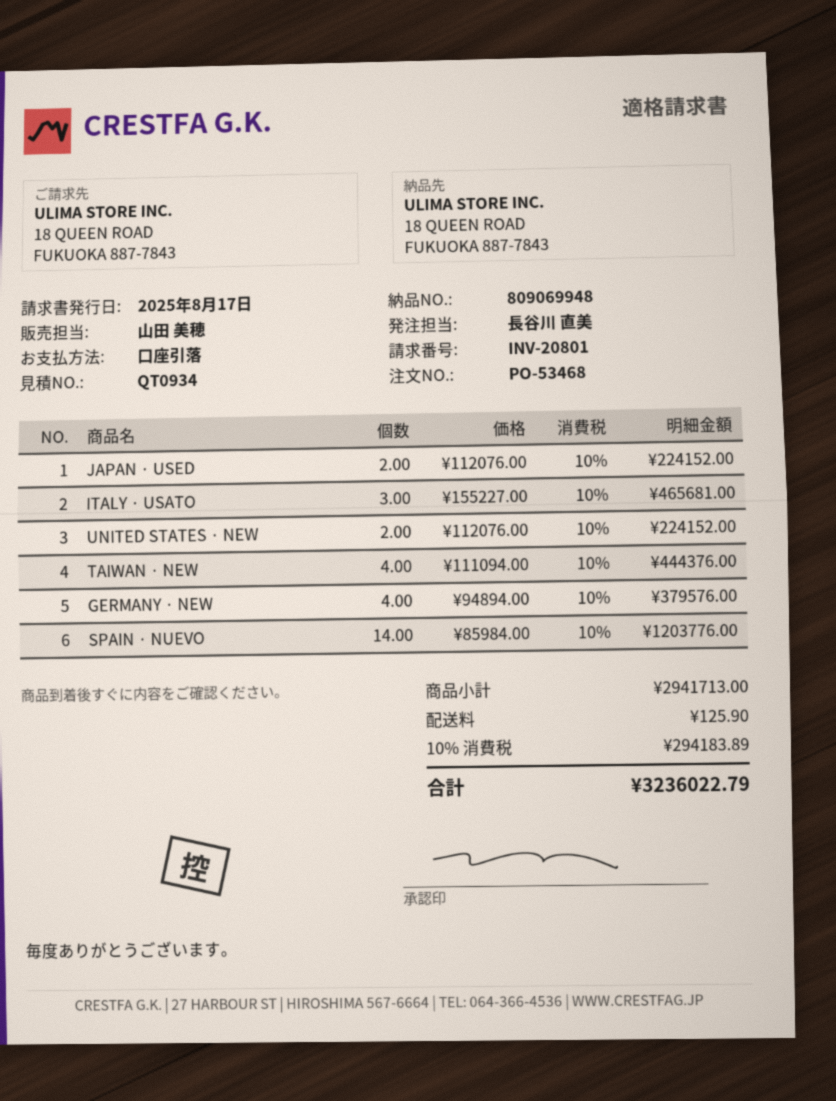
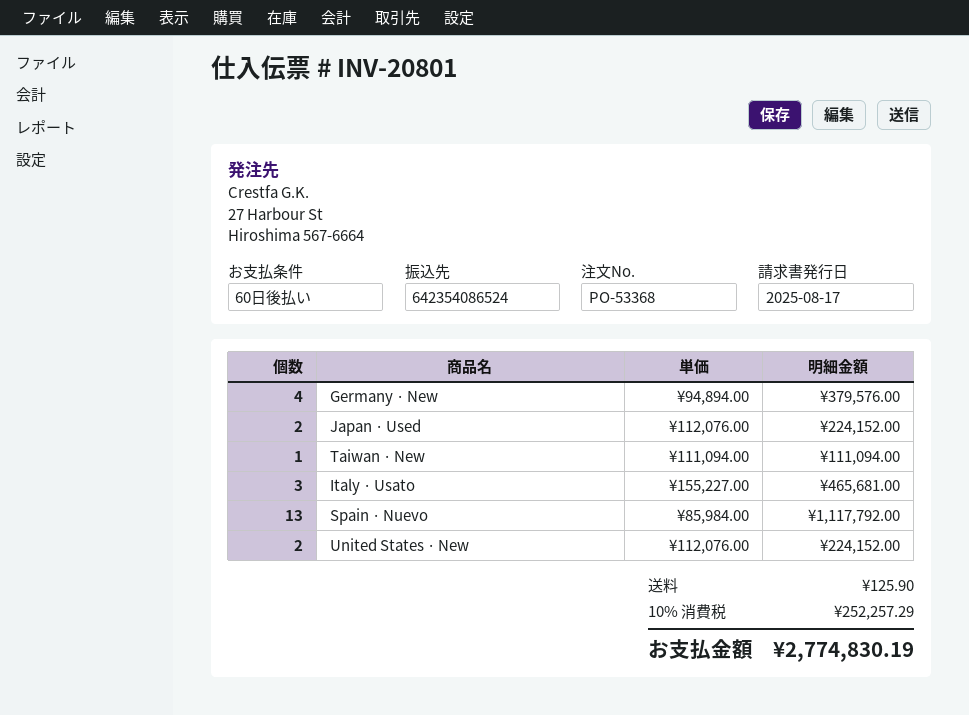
order number: PO-53468 -> PO-53368
TAIWAN · NEW: 4 x 111094.00 = 444376.00 -> 1 x 111094.00 = 111094.00
SPAIN · NUEVO: 14 x 85984.00 = 1203776.00 -> 13 x 85984.00 = 1117792.00
tax: 10% = 294183.89 -> 10% = 252257.29
total: 3236022.79 -> 2774830.19

